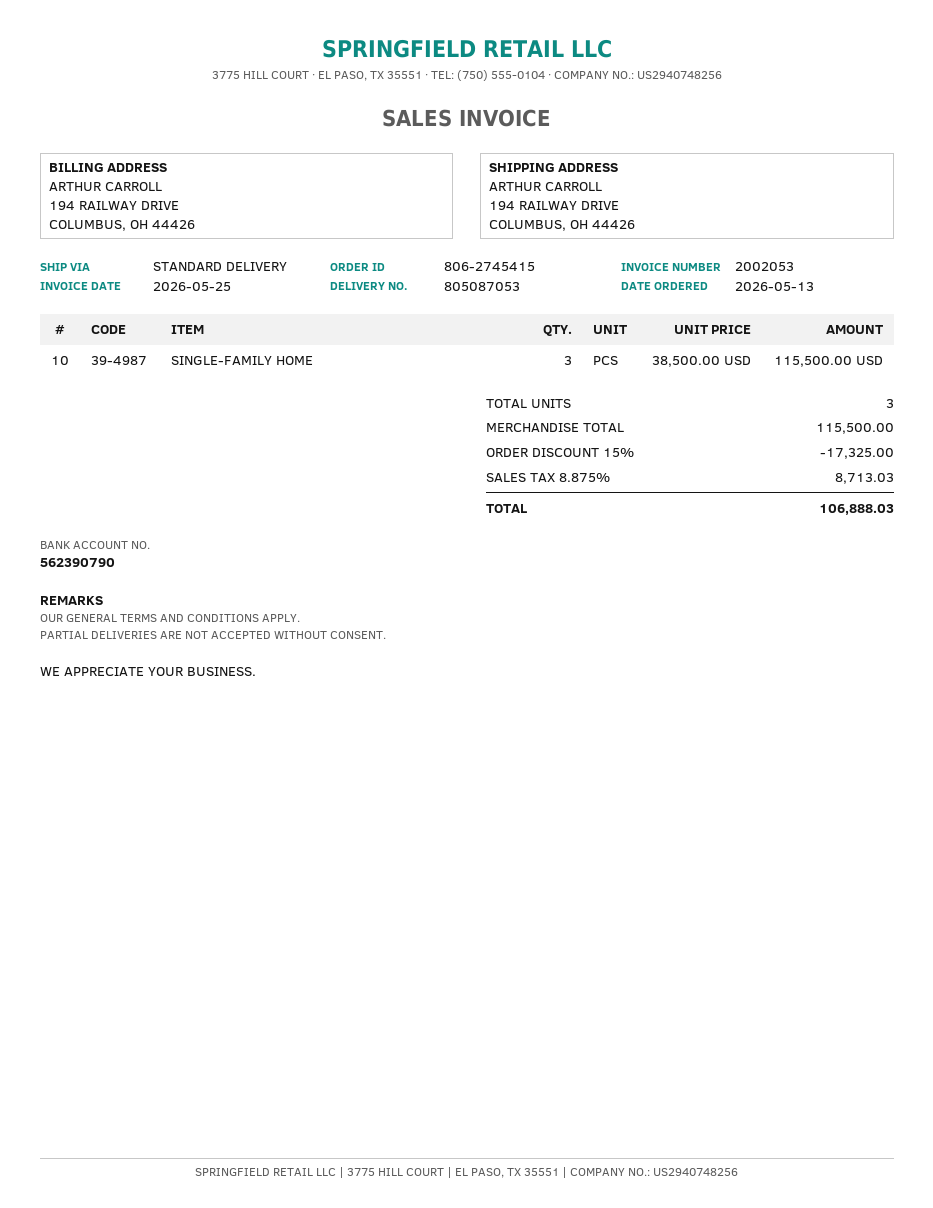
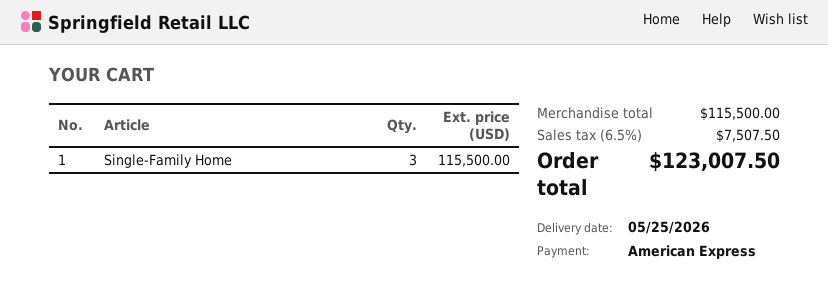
discount: 15% = 17325.00 -> none
tax: 8.875% = 8713.03 -> 6.5% = 7507.50
total: 106888.03 -> 123007.50

